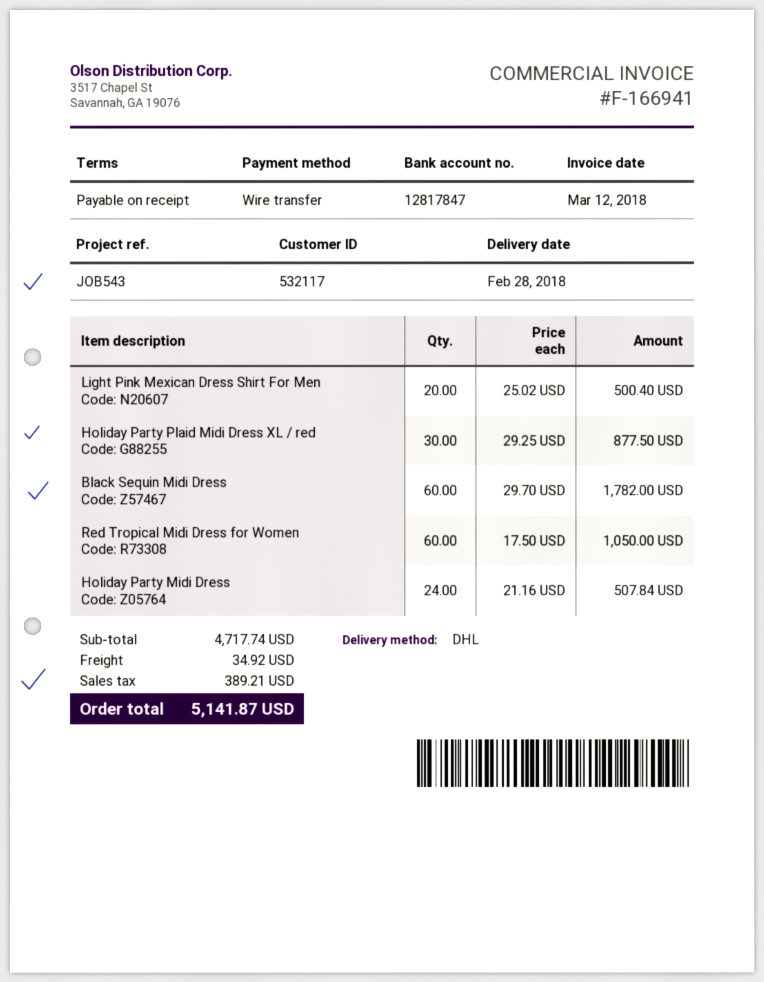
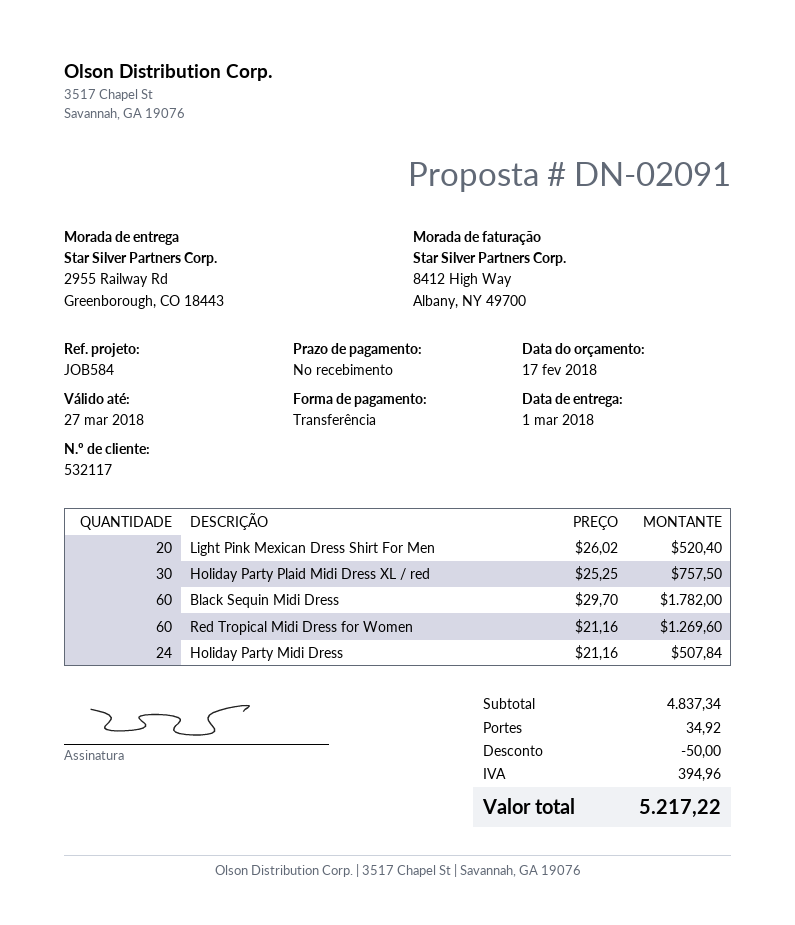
delivery date: 2018-02-28 -> 2018-03-01
reference: JOB543 -> JOB584
Light Pink Mexican Dress Shirt For Men: 20 x 25.02 = 500.40 -> 20 x 26.02 = 520.40
Holiday Party Plaid Midi Dress XL / red: 30 x 29.25 = 877.50 -> 30 x 25.25 = 757.50
Red Tropical Midi Dress for Women: 60 x 17.50 = 1050.00 -> 60 x 21.16 = 1269.60
subtotal: 4717.74 -> 4837.34
discount: none -> 50.00
tax: 389.21 -> 394.96
total: 5141.87 -> 5217.22

